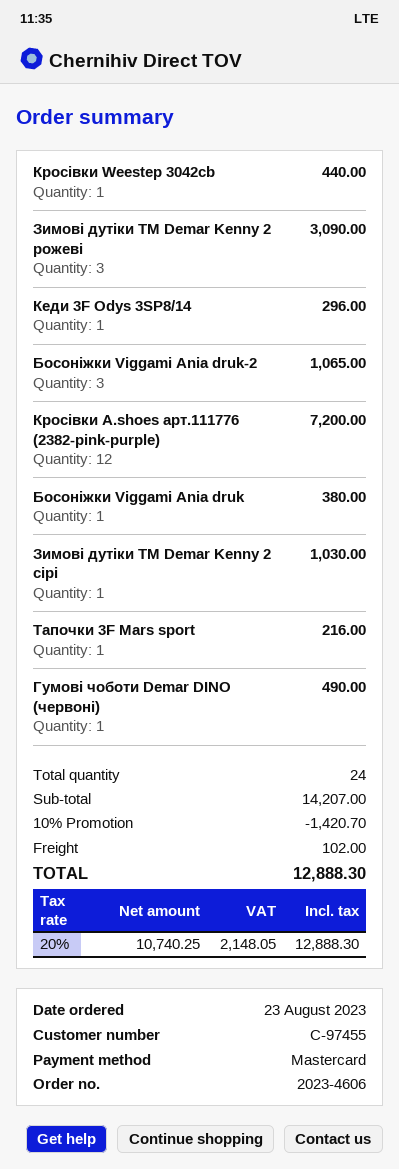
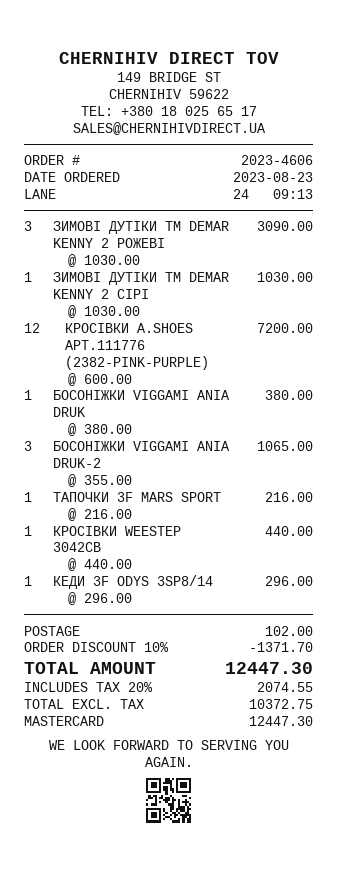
Гумові чоботи Demar DINO (червоні): 1 for 490.00 -> none
discount: 10% = 1420.70 -> 10% = 1371.70
net: 10740.25 -> 10372.75
tax: 20% = 2148.05 -> 20% = 2074.55
total: 12888.30 -> 12447.30

